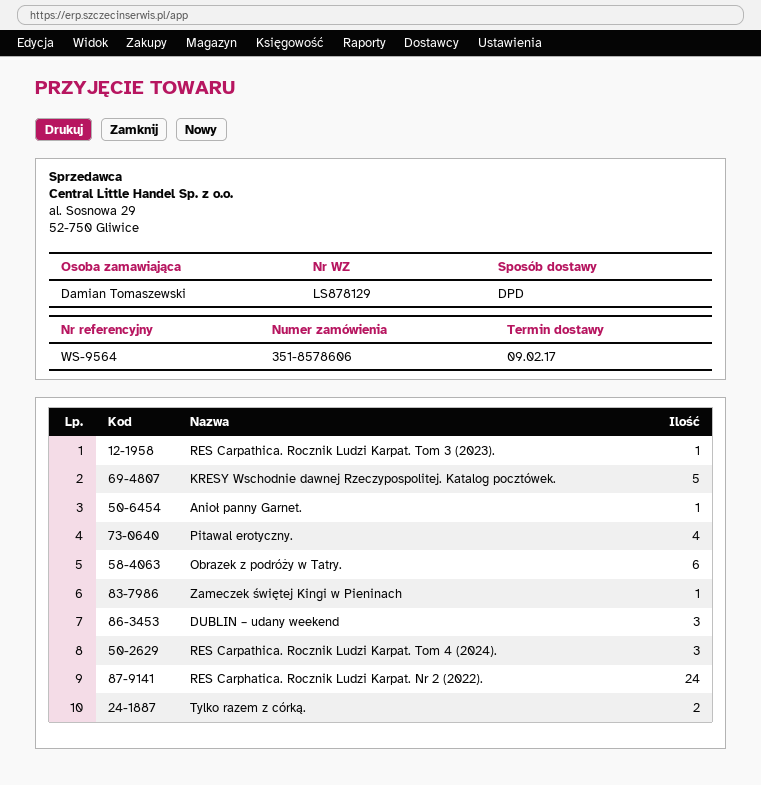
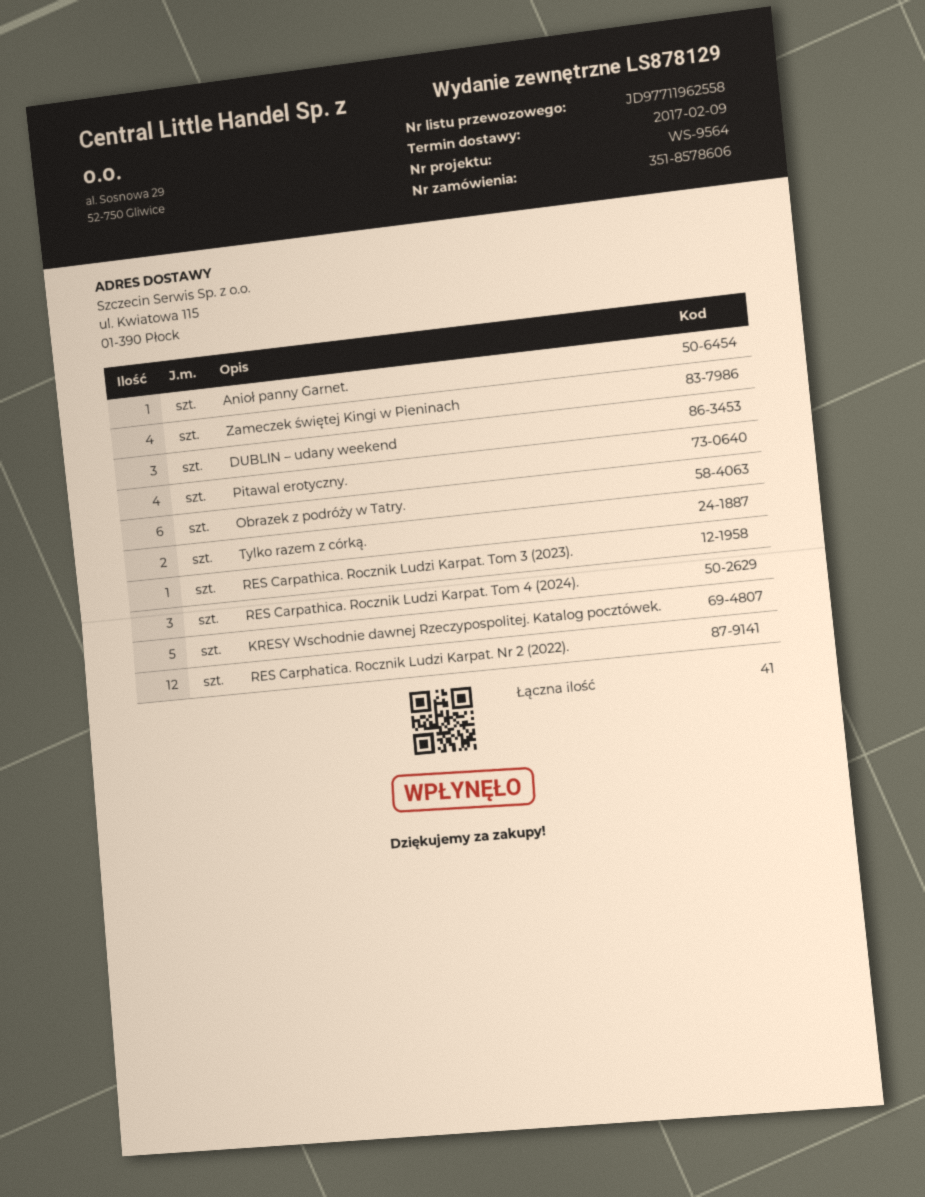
Zameczek świętej Kingi w Pieninach: 1 -> 4
RES Carphatica. Rocznik Ludzi Karpat. Nr 2 (2022).: 24 -> 12

